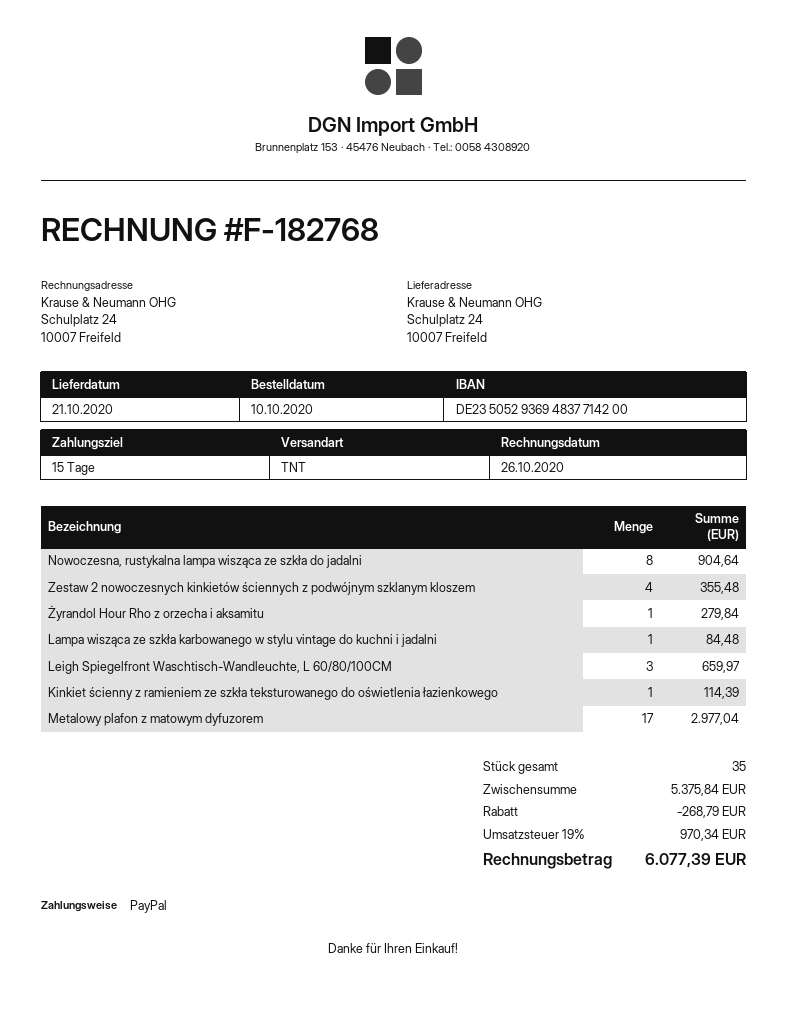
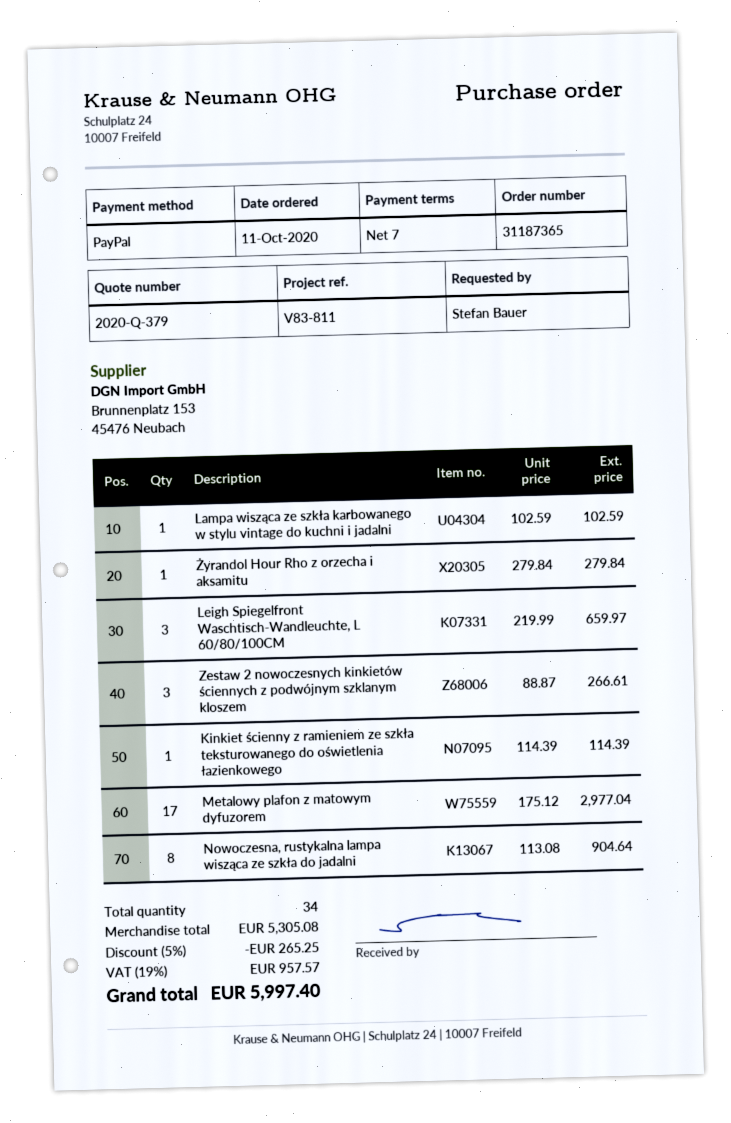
order date: 2020-10-10 -> 2020-10-11
payment terms: 15 days -> 7 days
Zestaw 2 nowoczesnych kinkietów ściennych z podwójnym szklanym kloszem: 4 for 355.48 -> 3 for 266.61
Lampa wisząca ze szkła karbowanego w stylu vintage do kuchni i jadalni: 1 for 84.48 -> 1 for 102.59
total quantity: 35 -> 34
subtotal: 5375.84 -> 5305.08
discount: 268.79 -> 265.25
tax: 19% = 970.34 -> 19% = 957.57
total: 6077.39 -> 5997.40

